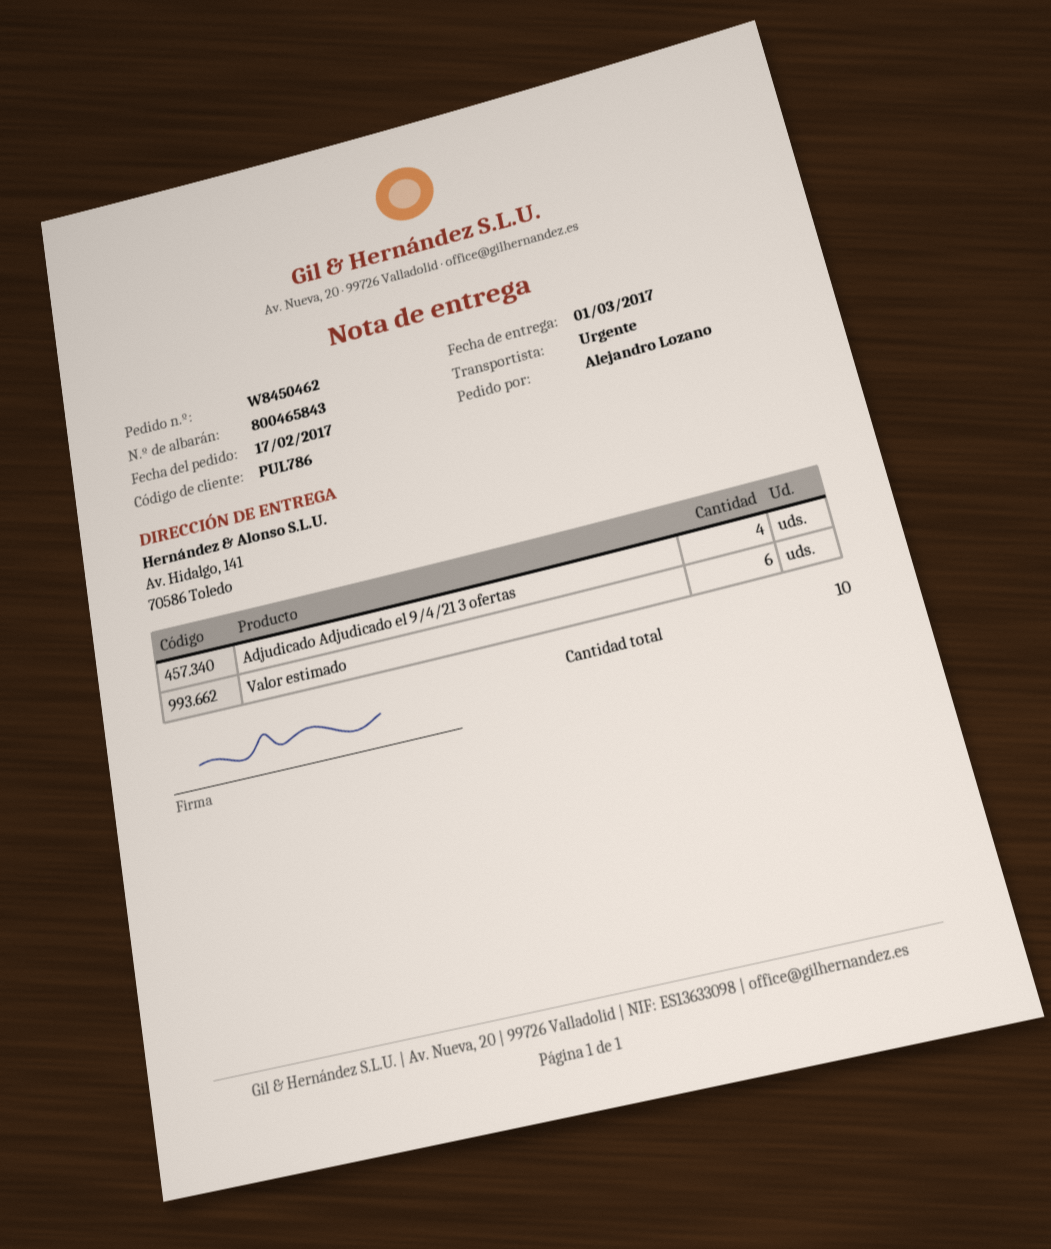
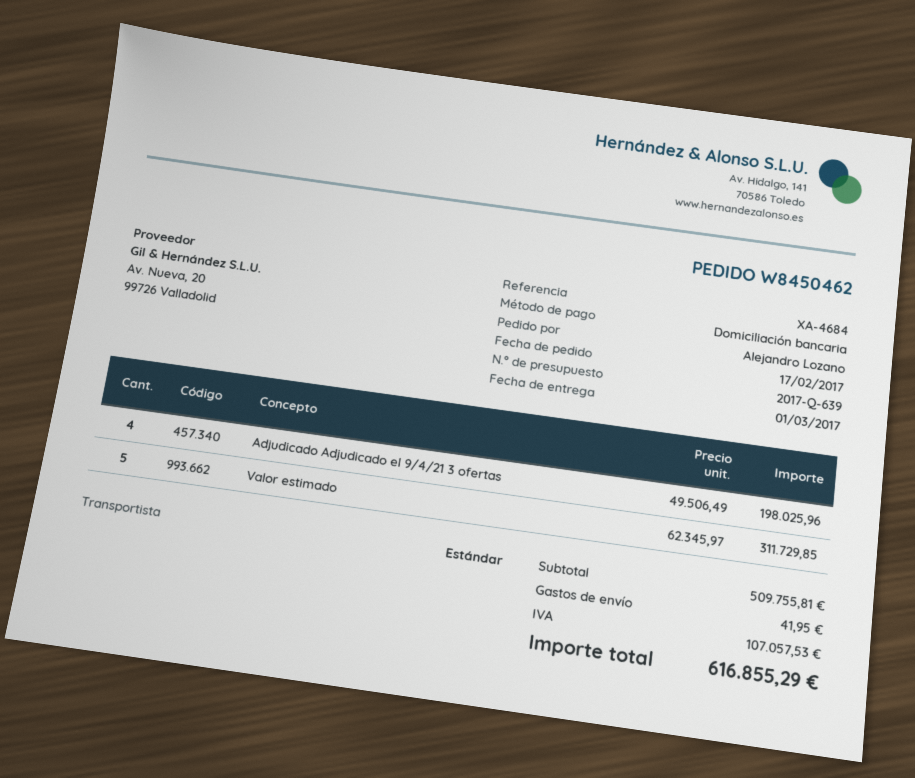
shipping method: express -> standard
Valor estimado: 6 -> 5

